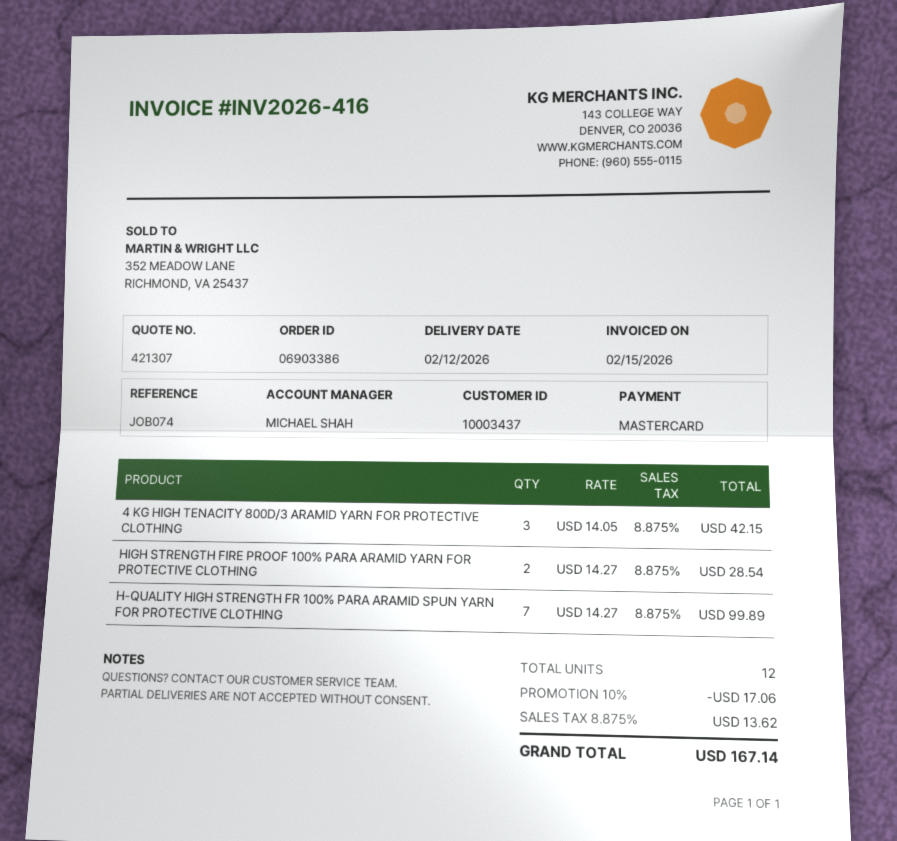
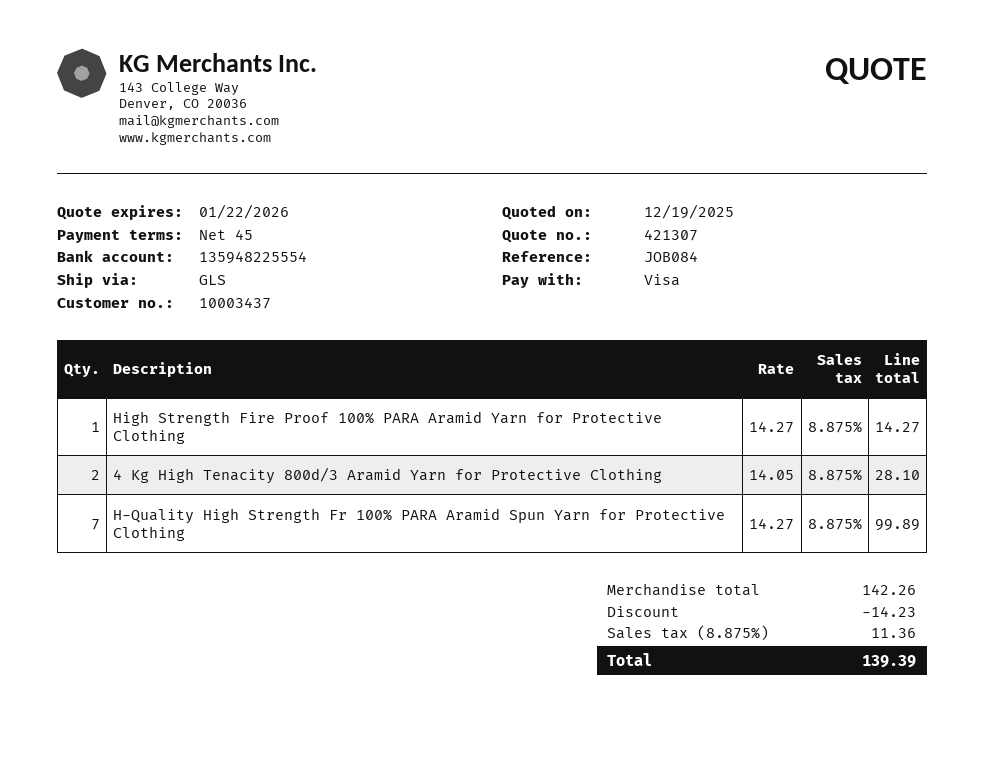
reference: JOB074 -> JOB084
payment method: Mastercard -> Visa
4 KG HIGH TENACITY 800D/3 ARAMID YARN FOR PROTECTIVE CLOTHING: 3 x 14.05 = 42.15 -> 2 x 14.05 = 28.10
HIGH STRENGTH FIRE PROOF 100% PARA ARAMID YARN FOR PROTECTIVE CLOTHING: 2 x 14.27 = 28.54 -> 1 x 14.27 = 14.27
discount: 17.06 -> 14.23
tax: 8.875% = 13.62 -> 8.875% = 11.36
total: 167.14 -> 139.39

